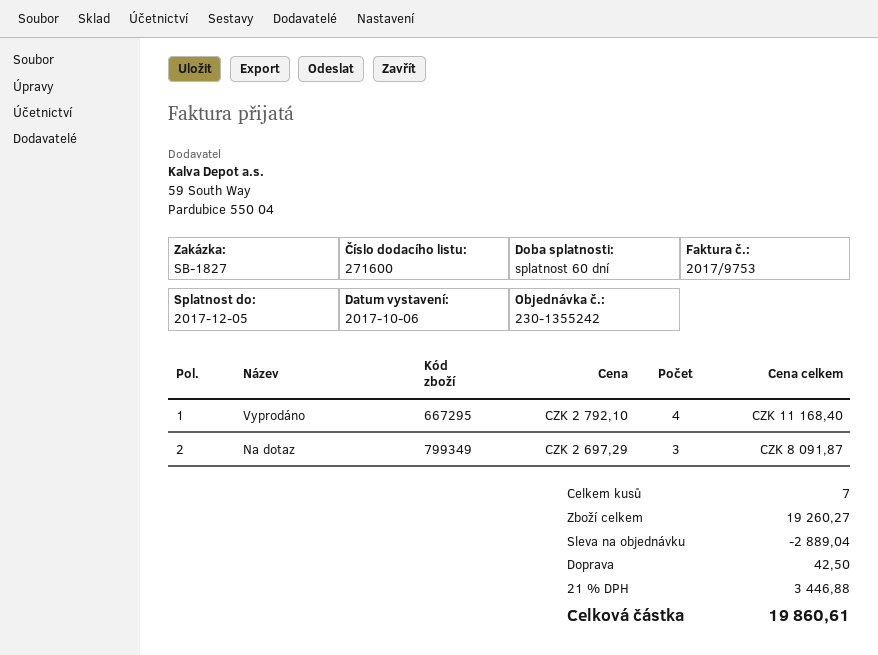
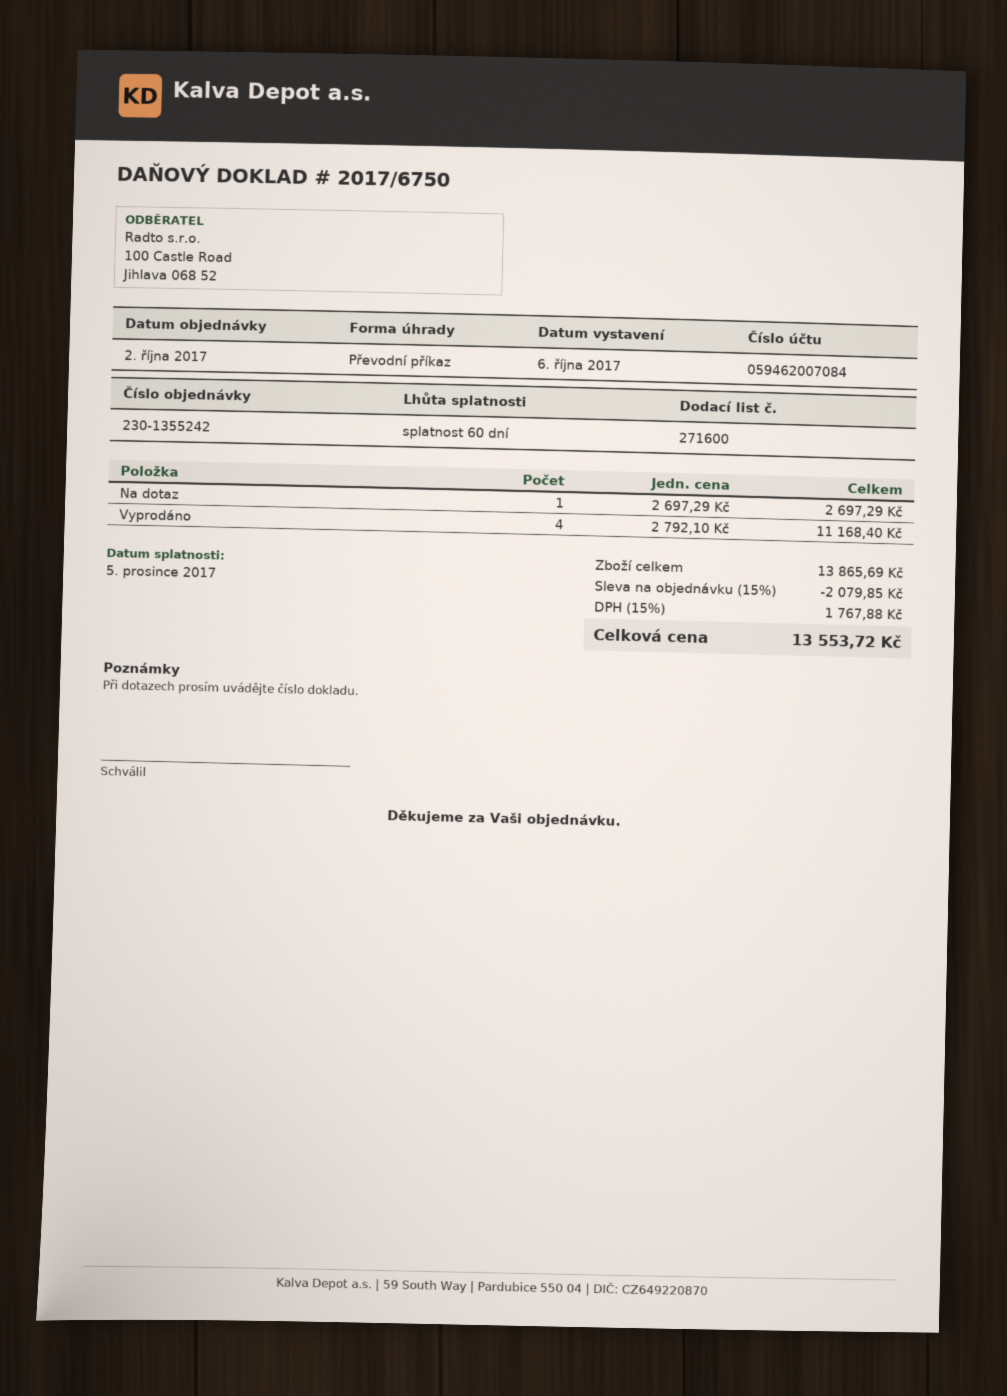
invoice number: 2017/9753 -> 2017/6750
Na dotaz: 3 x 2697.29 = 8091.87 -> 1 x 2697.29 = 2697.29
subtotal: 19260.27 -> 13865.69
discount: 2889.04 -> 2079.85
shipping: 42.50 -> none
tax: 21% = 3446.88 -> 15% = 1767.88
total: 19860.61 -> 13553.72

